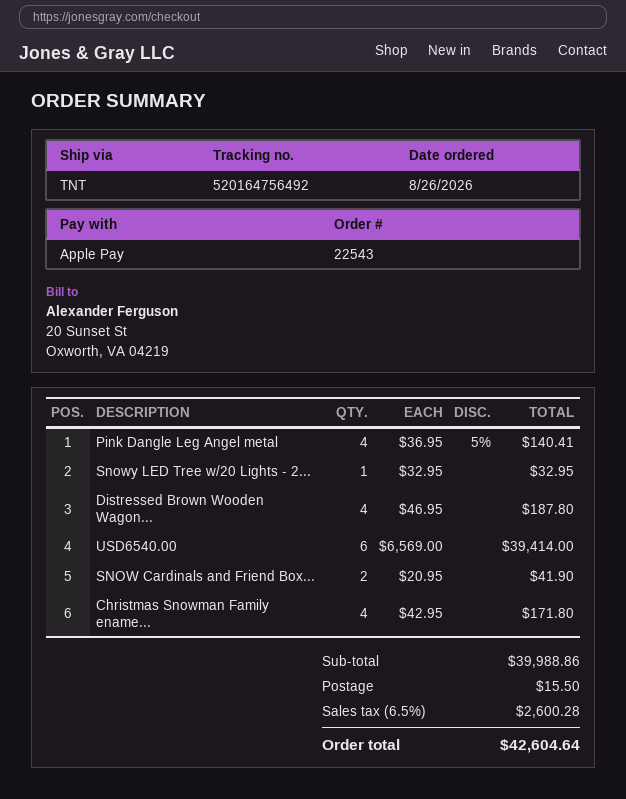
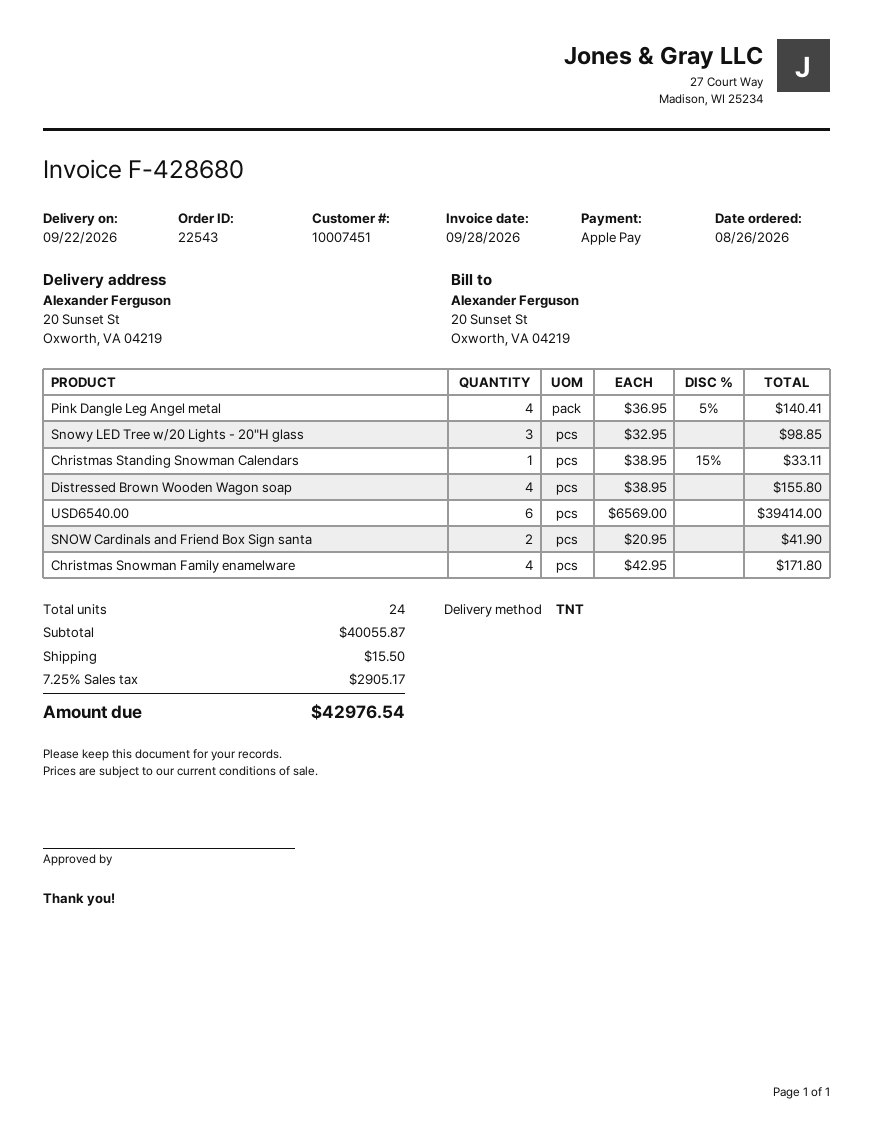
Snowy LED Tree w/20 Lights - 2...: 1 x 32.95 = 32.95 -> 3 x 32.95 = 98.85
Distressed Brown Wooden Wagon...: 4 x 46.95 = 187.80 -> 4 x 38.95 = 155.80
Christmas Standing Snowman Calendars: none -> 1 x 38.95 - 15% = 33.11
subtotal: 39988.86 -> 40055.87
tax: 6.5% = 2600.28 -> 7.25% = 2905.17
total: 42604.64 -> 42976.54

